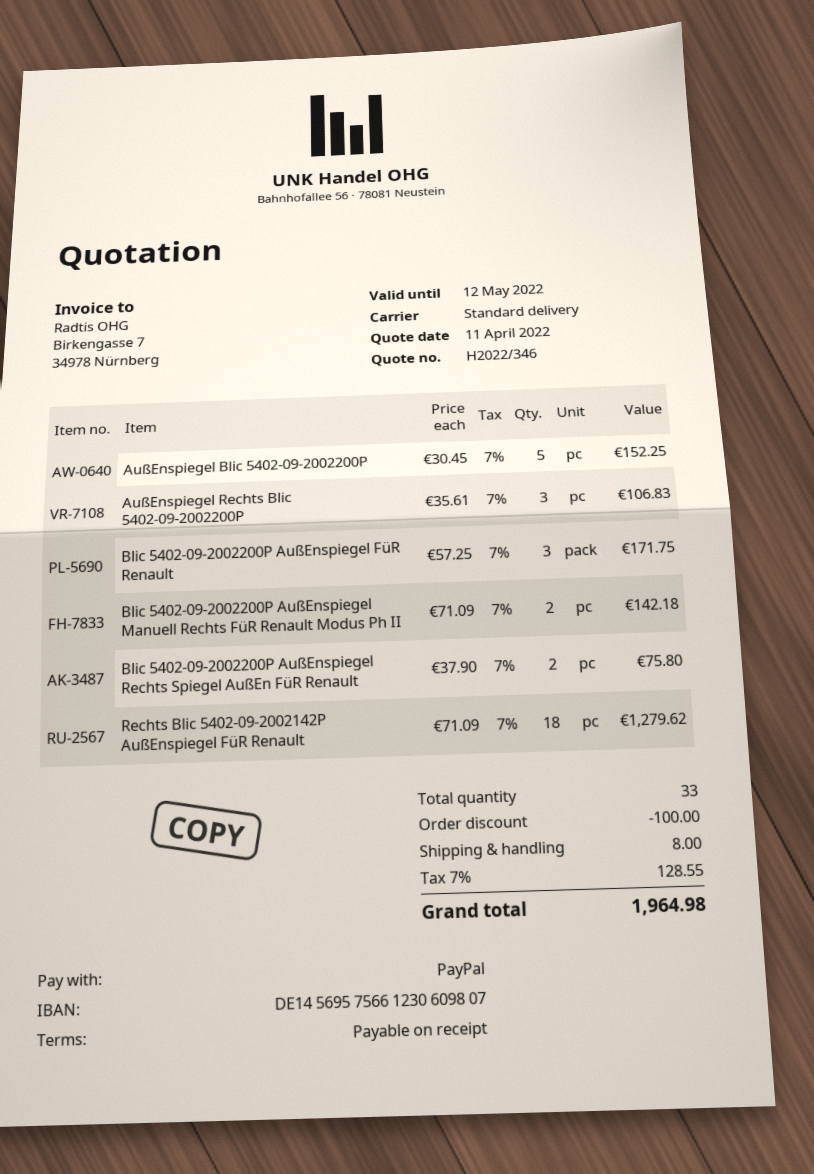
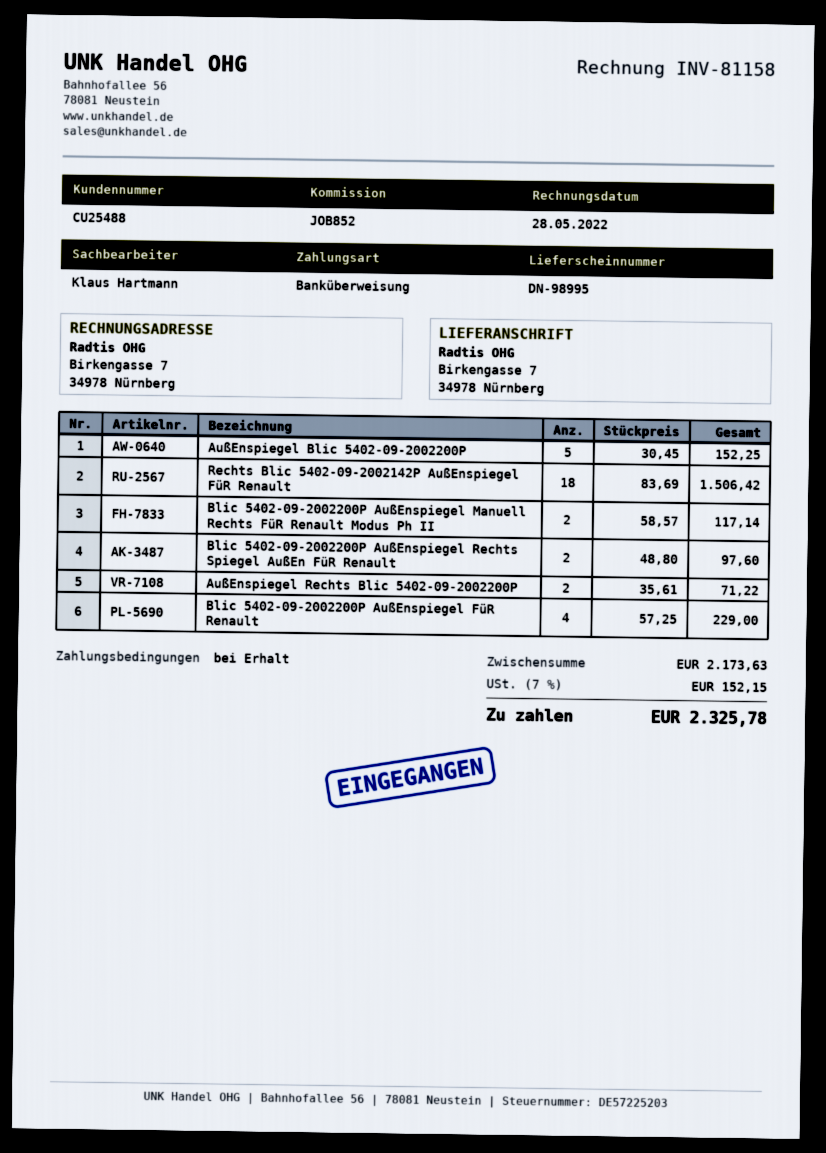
payment method: PayPal -> bank transfer
AußEnspiegel Rechts Blic 5402-09-2002200P: 3 x 35.61 = 106.83 -> 2 x 35.61 = 71.22
Blic 5402-09-2002200P AußEnspiegel FüR Renault: 3 x 57.25 = 171.75 -> 4 x 57.25 = 229.00
Blic 5402-09-2002200P AußEnspiegel Manuell Rechts FüR Renault Modus Ph II: 2 x 71.09 = 142.18 -> 2 x 58.57 = 117.14
Blic 5402-09-2002200P AußEnspiegel Rechts Spiegel AußEn FüR Renault: 2 x 37.90 = 75.80 -> 2 x 48.80 = 97.60
Rechts Blic 5402-09-2002142P AußEnspiegel FüR Renault: 18 x 71.09 = 1279.62 -> 18 x 83.69 = 1506.42
discount: 100.00 -> none
shipping: 8.00 -> none
tax: 7% = 128.55 -> 7% = 152.15
total: 1964.98 -> 2325.78

